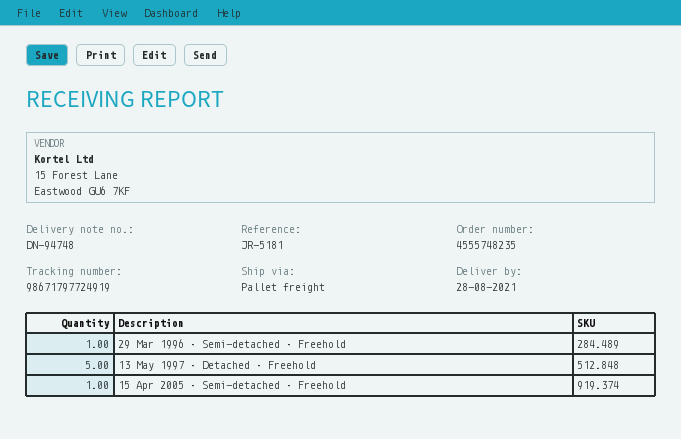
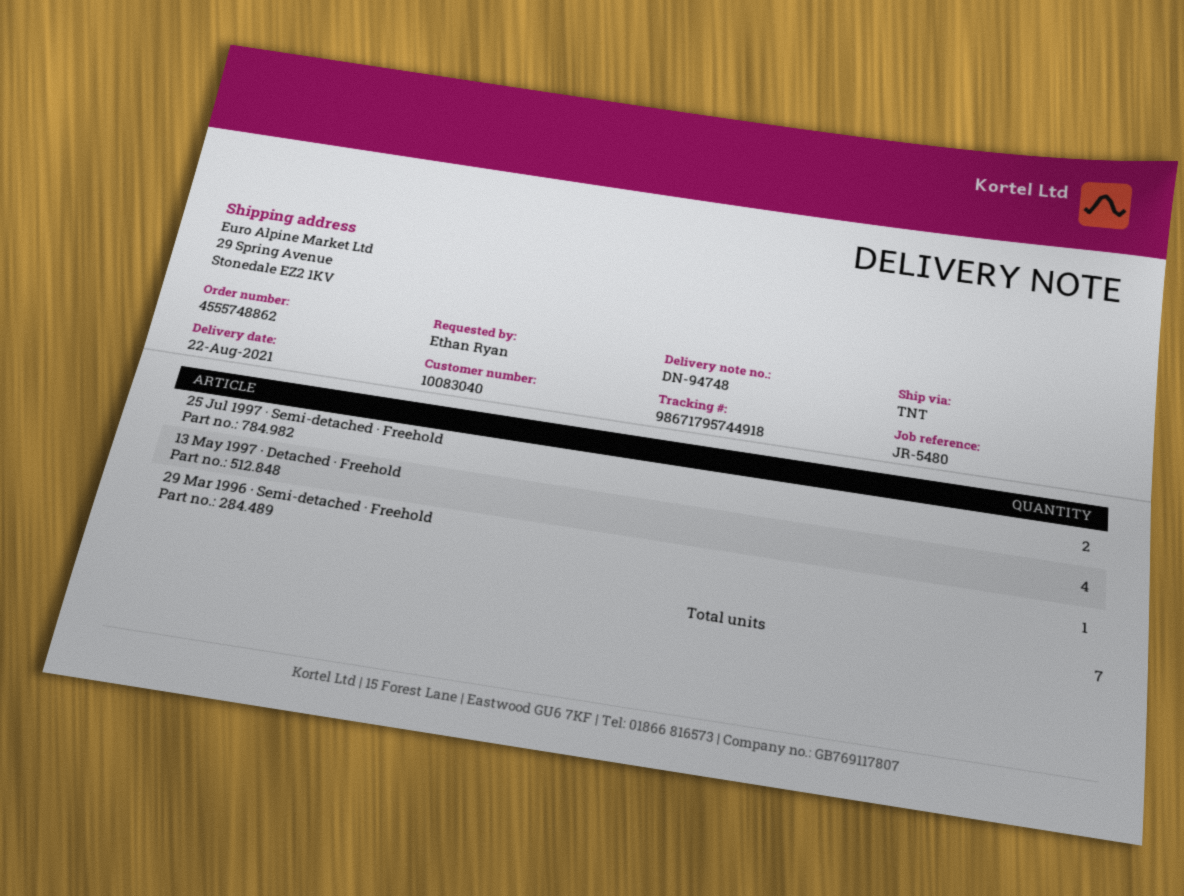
order number: 4555748235 -> 4555748862
delivery date: 2021-08-28 -> 2021-08-22
reference: JR-5181 -> JR-5480
shipping method: pallet freight -> TNT
tracking number: 98671797724919 -> 98671795744918
13 May 1997 · Detached · Freehold: 5 -> 4
15 Apr 2005 · Semi-detached · Freehold: 1 -> none
25 Jul 1997 · Semi-detached · Freehold: none -> 2

